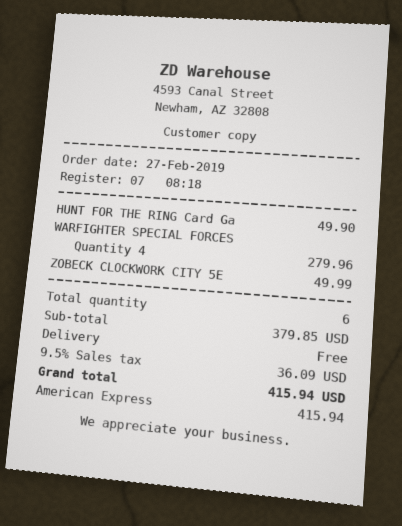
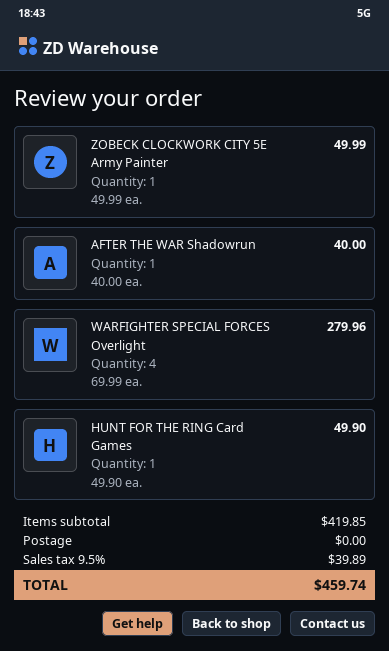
AFTER THE WAR Shadowrun: none -> 1 for 40.00
subtotal: 379.85 -> 419.85
tax: 9.5% = 36.09 -> 9.5% = 39.89
total: 415.94 -> 459.74

